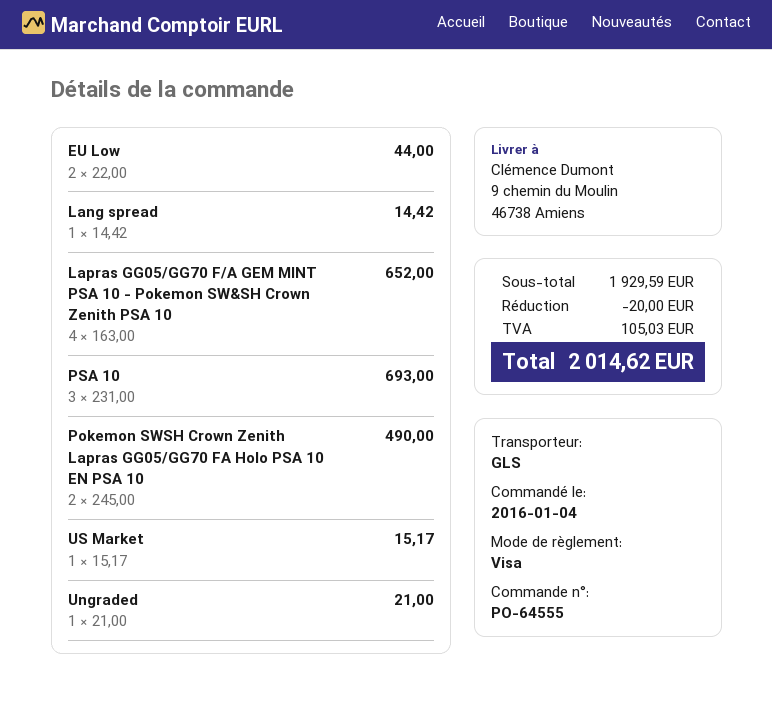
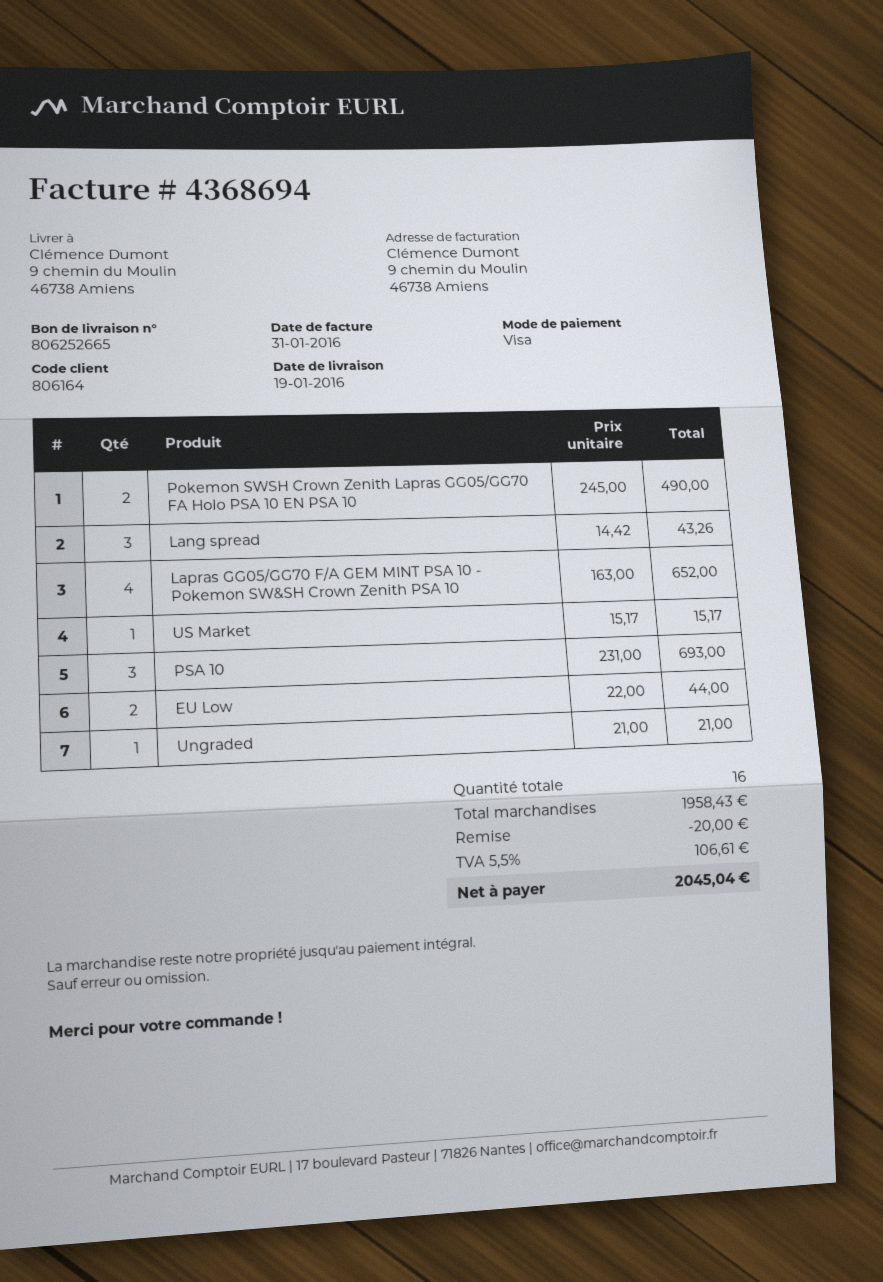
Lang spread: 1 x 14.42 = 14.42 -> 3 x 14.42 = 43.26
subtotal: 1929.59 -> 1958.43
tax: 105.03 -> 106.61
total: 2014.62 -> 2045.04

